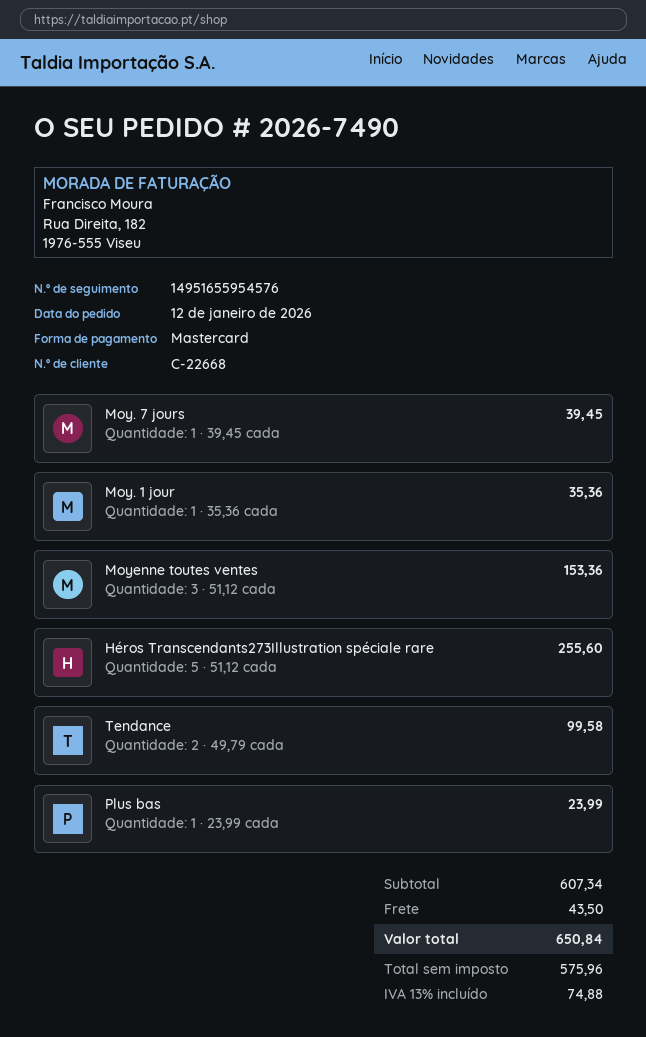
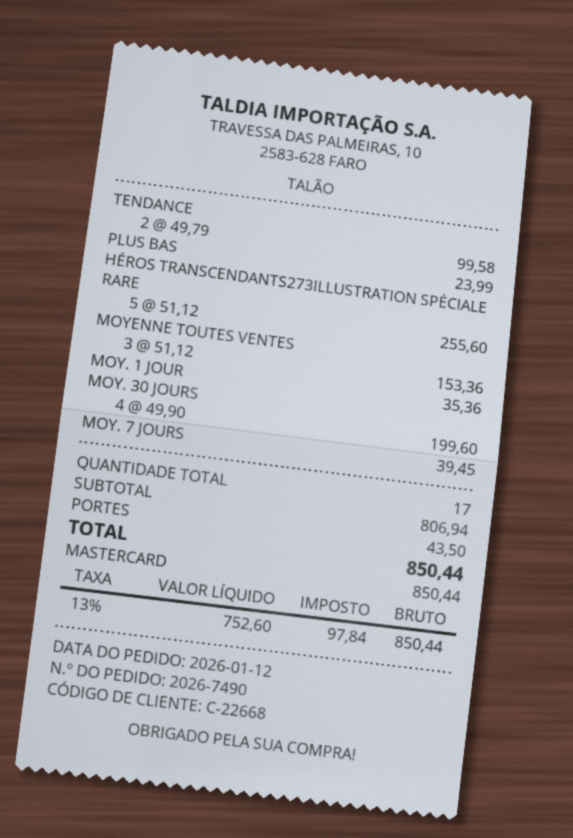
MOY. 30 JOURS: none -> 4 x 49.90 = 199.60
subtotal: 607.34 -> 806.94
net: 575.96 -> 752.60
tax: 13% = 74.88 -> 13% = 97.84
total: 650.84 -> 850.44

